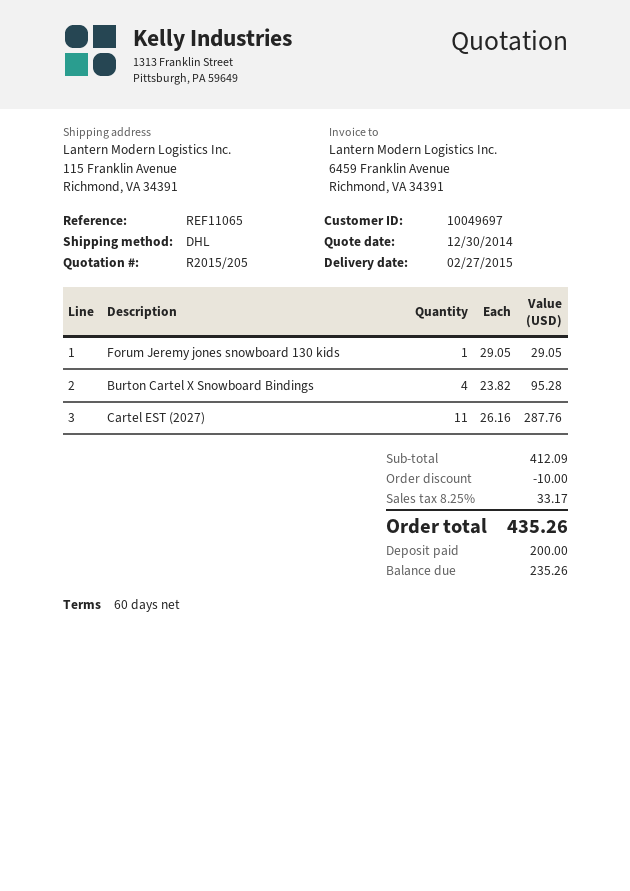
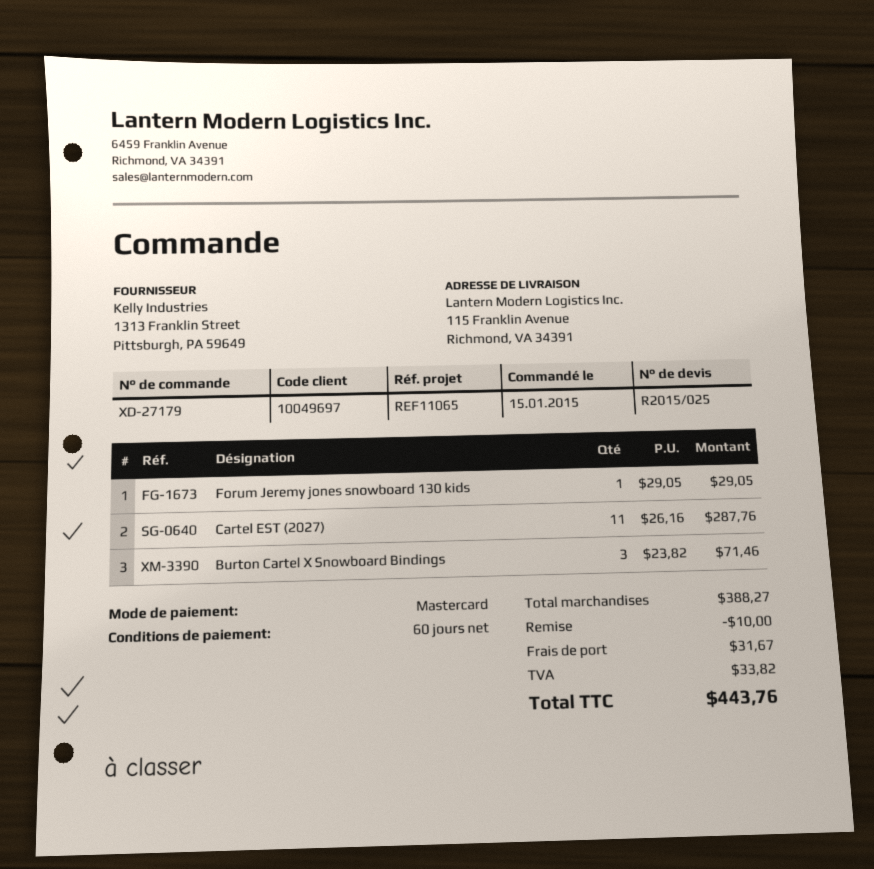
quote number: R2015/205 -> R2015/025
Burton Cartel X Snowboard Bindings: 4 x 23.82 = 95.28 -> 3 x 23.82 = 71.46
subtotal: 412.09 -> 388.27
shipping: none -> 31.67
tax: 33.17 -> 33.82
total: 435.26 -> 443.76

